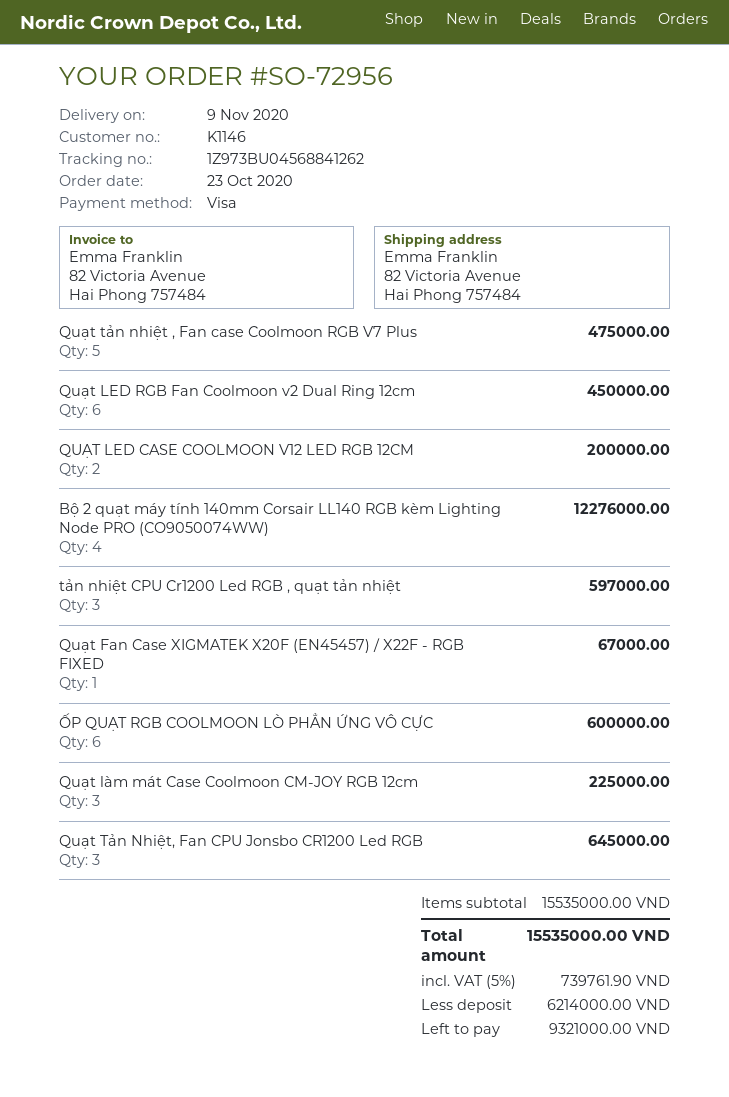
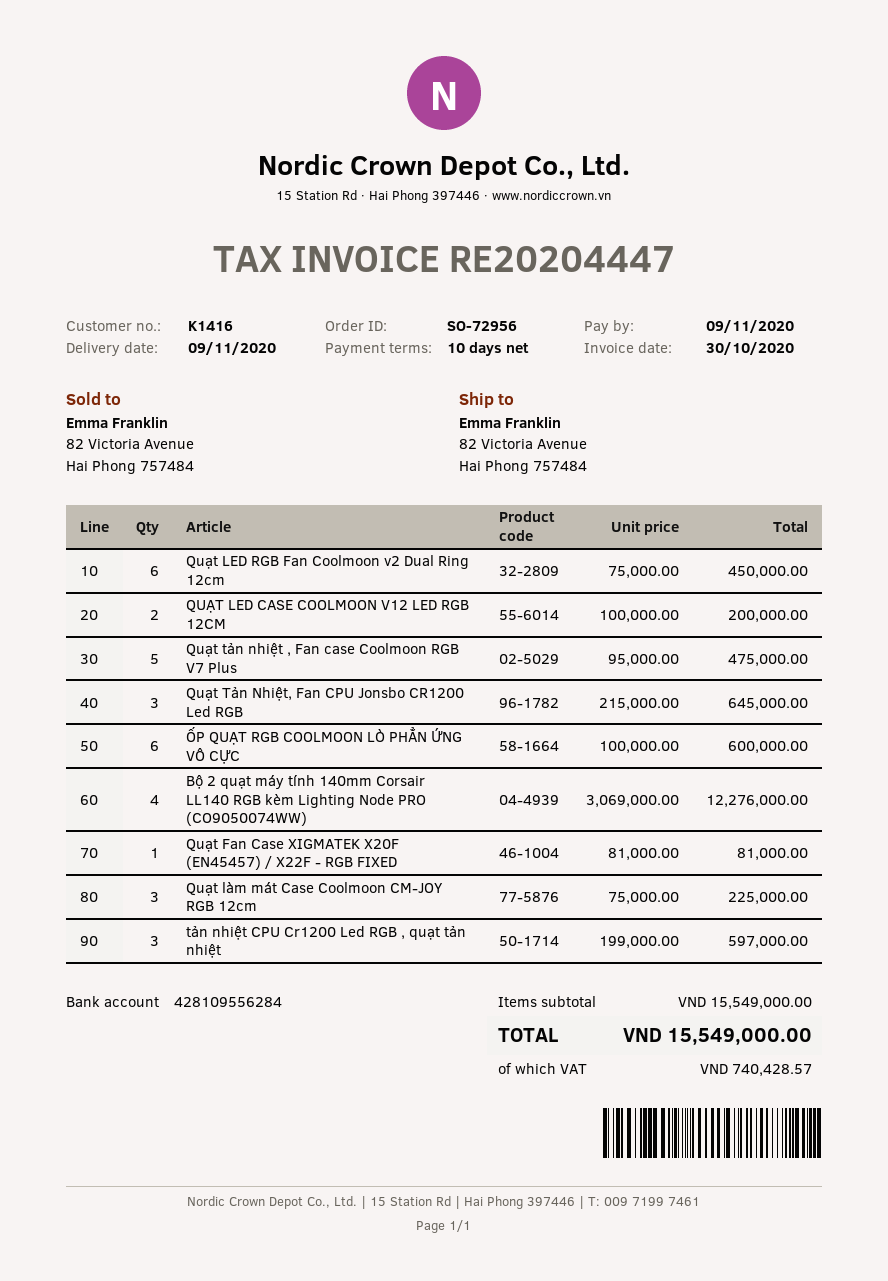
customer number: K1146 -> K1416
Quạt Fan Case XIGMATEK X20F (EN45457) / X22F - RGB FIXED: 1 for 67000.00 -> 1 for 81000.00
subtotal: 15535000.00 -> 15549000.00
tax: 739761.90 -> 740428.57
total: 15535000.00 -> 15549000.00

